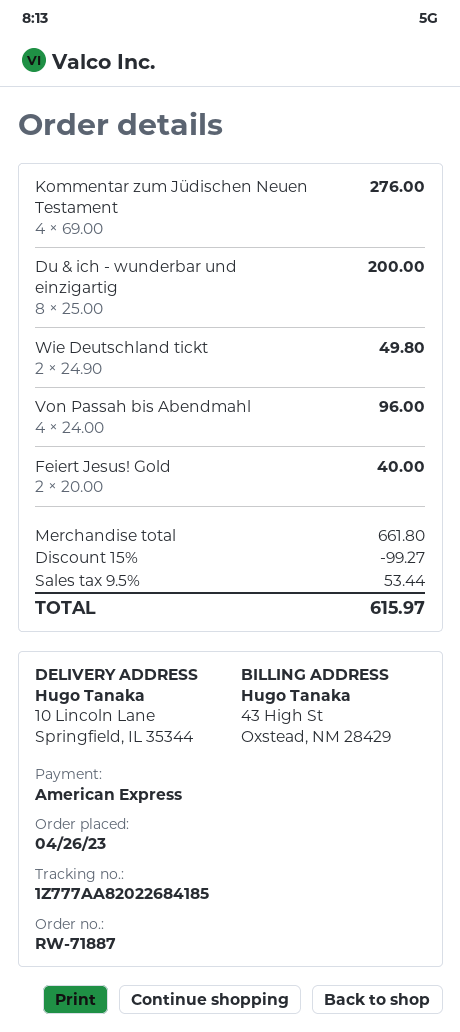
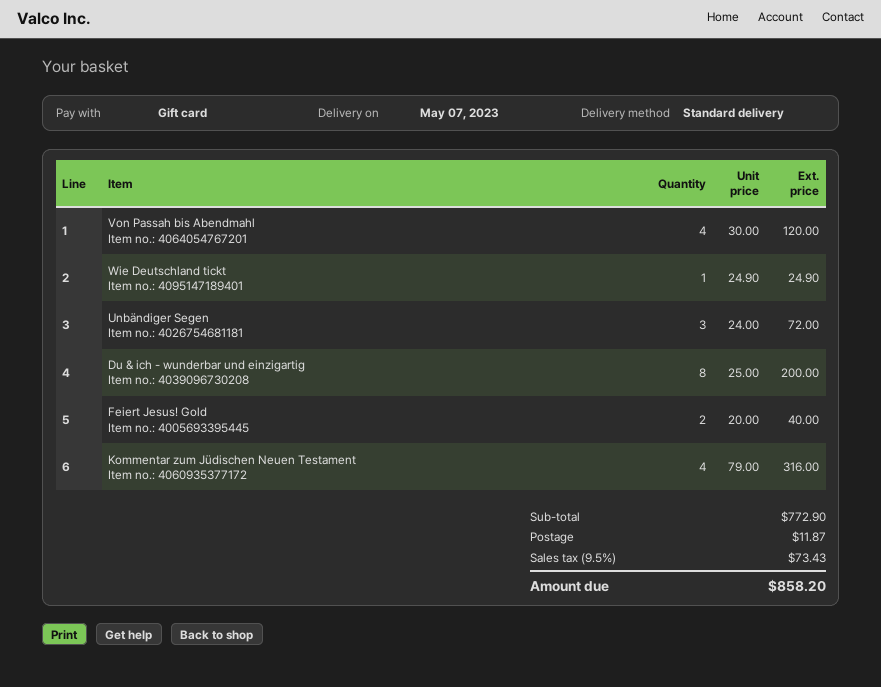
payment method: American Express -> gift card
Kommentar zum Jüdischen Neuen Testament: 4 x 69.00 = 276.00 -> 4 x 79.00 = 316.00
Wie Deutschland tickt: 2 x 24.90 = 49.80 -> 1 x 24.90 = 24.90
Von Passah bis Abendmahl: 4 x 24.00 = 96.00 -> 4 x 30.00 = 120.00
Unbändiger Segen: none -> 3 x 24.00 = 72.00
subtotal: 661.80 -> 772.90
discount: 15% = 99.27 -> none
shipping: none -> 11.87
tax: 9.5% = 53.44 -> 9.5% = 73.43
total: 615.97 -> 858.20

